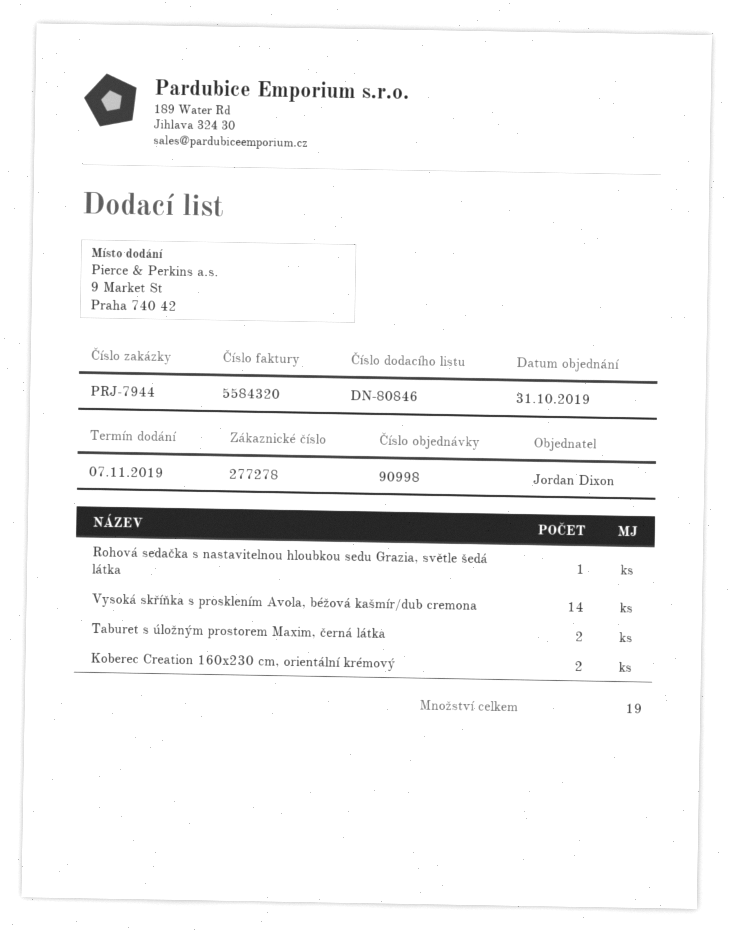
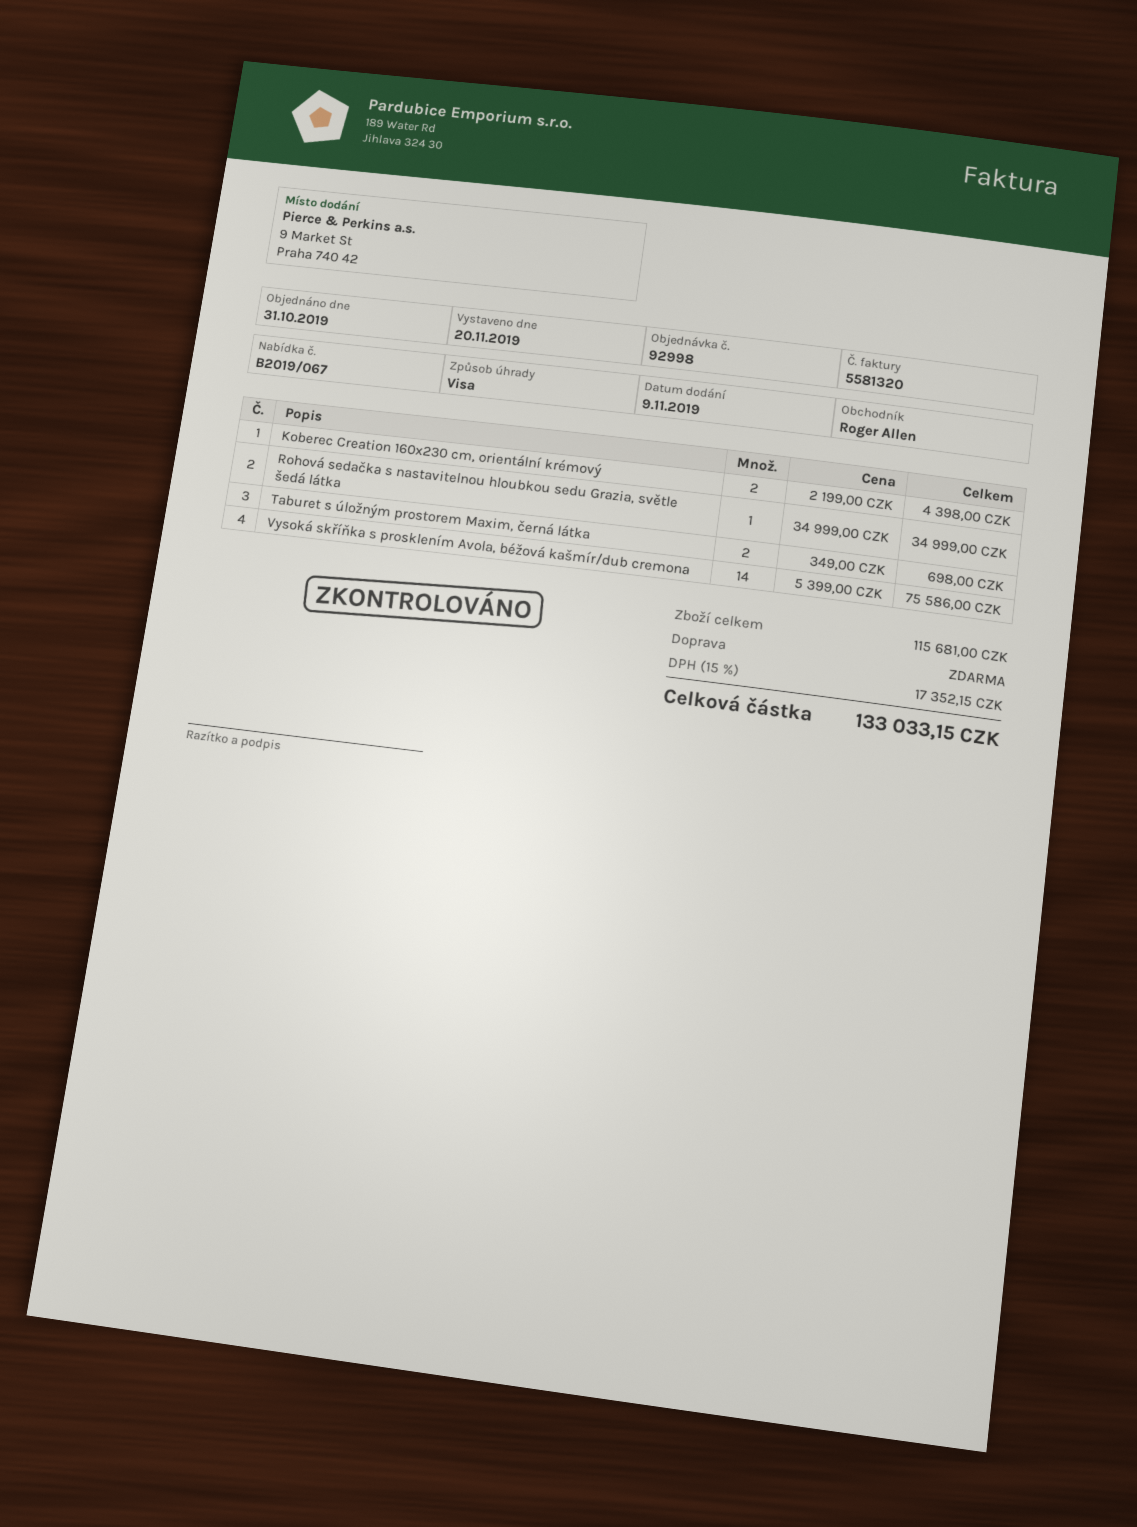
order number: 90998 -> 92998
delivery date: 2019-11-07 -> 2019-11-09
invoice number: 5584320 -> 5581320

